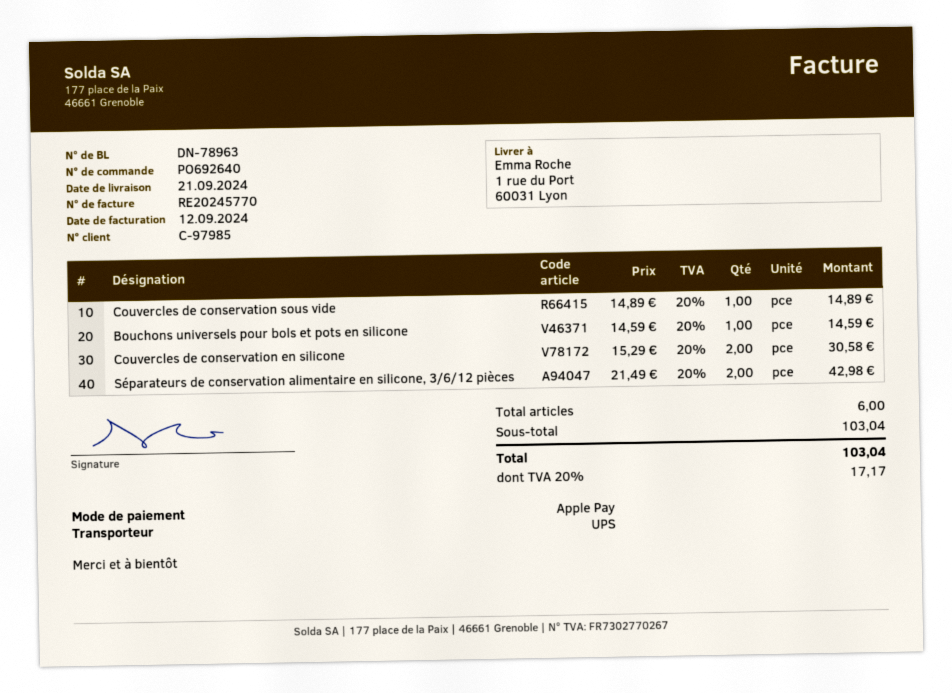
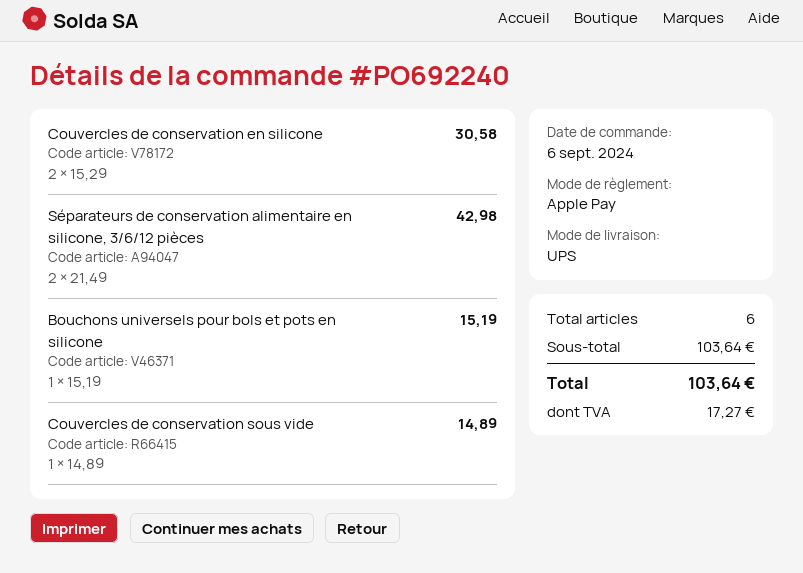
order number: PO692640 -> PO692240
Bouchons universels pour bols et pots en silicone: 1 x 14.59 = 14.59 -> 1 x 15.19 = 15.19
subtotal: 103.04 -> 103.64
tax: 17.17 -> 17.27
total: 103.04 -> 103.64

